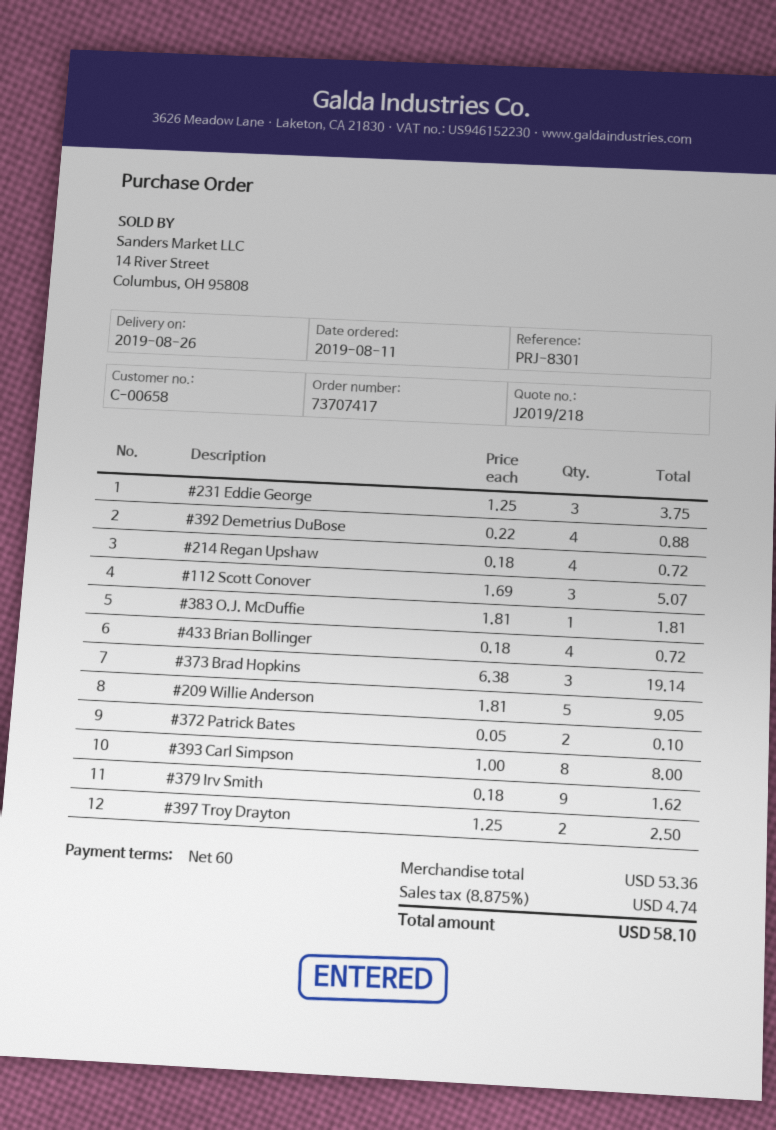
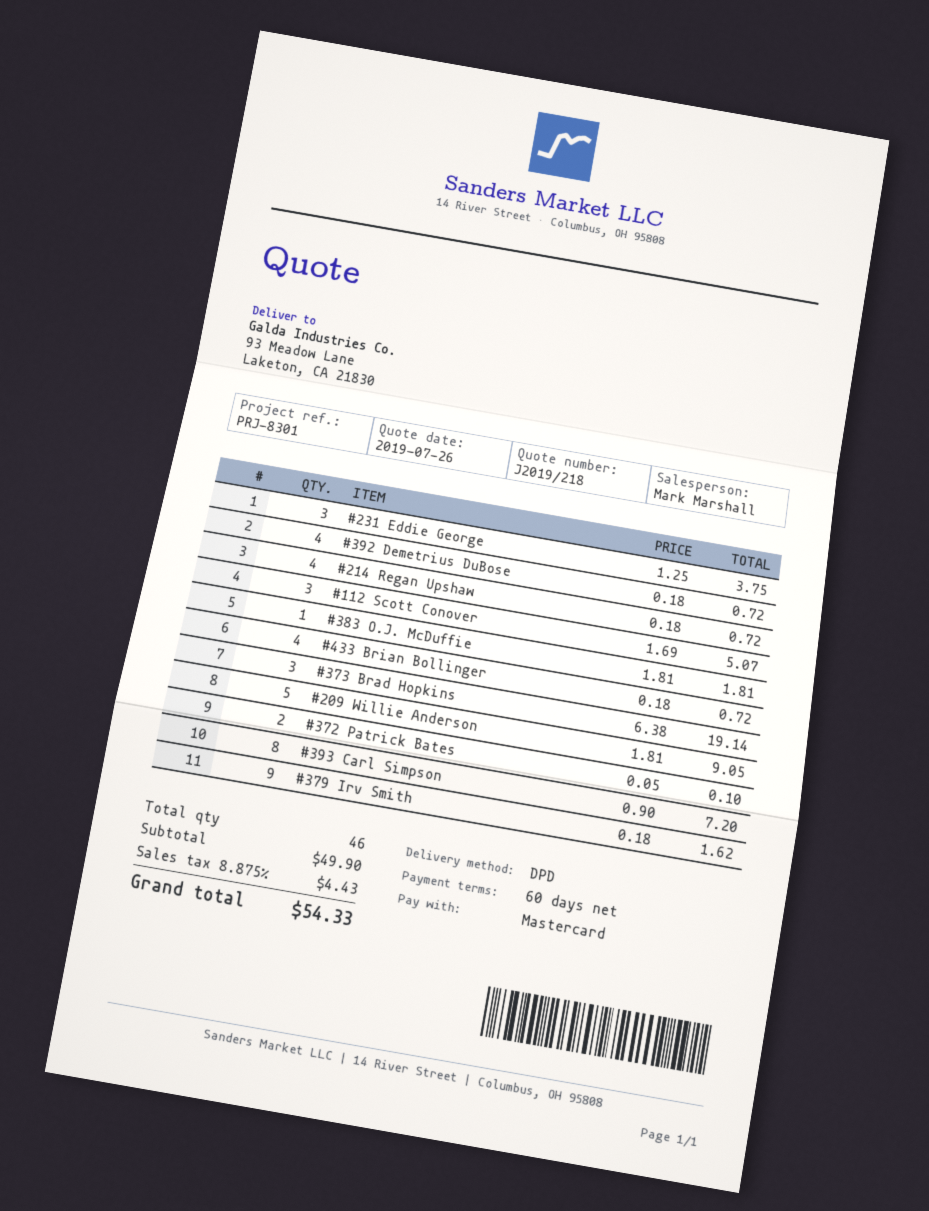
#392 Demetrius DuBose: 4 x 0.22 = 0.88 -> 4 x 0.18 = 0.72
#393 Carl Simpson: 8 x 1.00 = 8.00 -> 8 x 0.90 = 7.20
#397 Troy Drayton: 2 x 1.25 = 2.50 -> none
subtotal: 53.36 -> 49.90
tax: 8.875% = 4.74 -> 8.875% = 4.43
total: 58.10 -> 54.33

